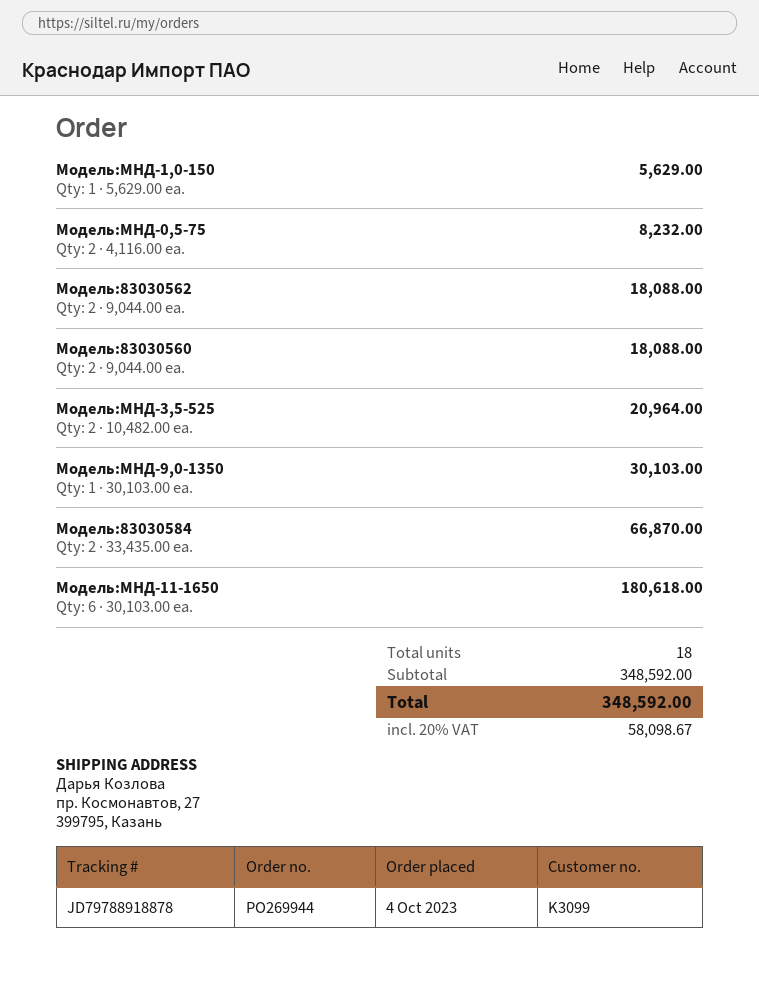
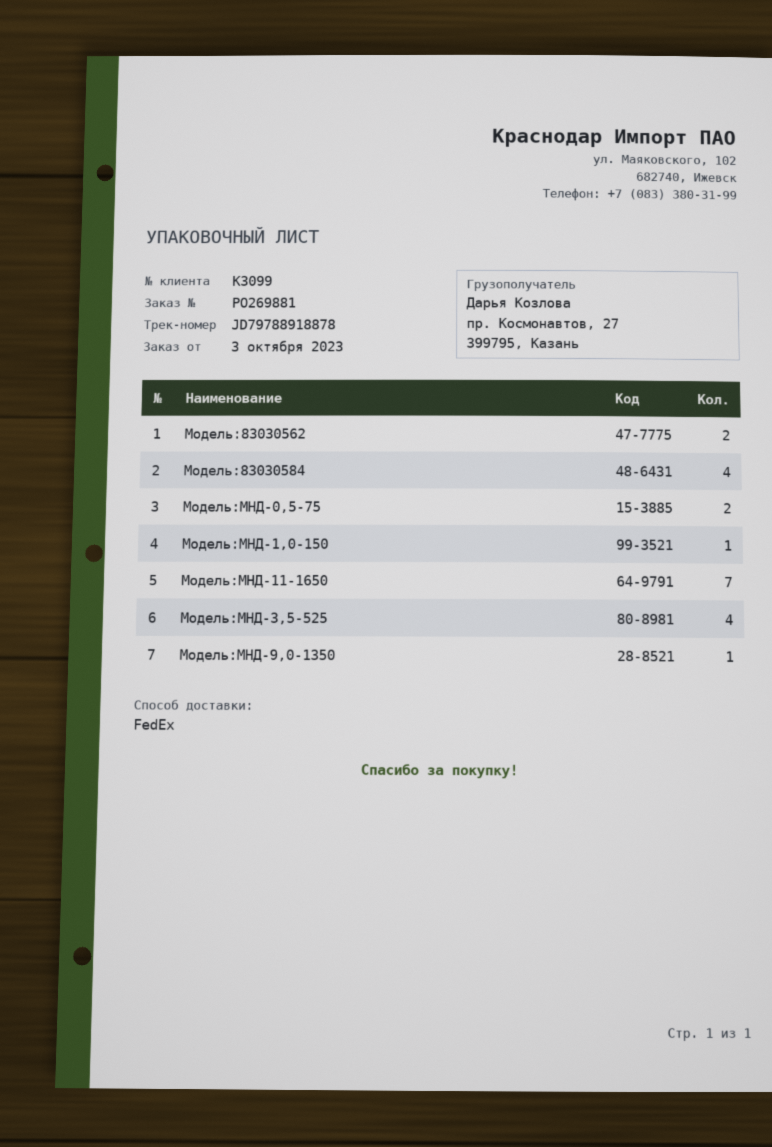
order number: PO269944 -> PO269881
order date: 2023-10-04 -> 2023-10-03
Модель:83030560: 2 -> none
Модель:МНД-3,5-525: 2 -> 4
Модель:83030584: 2 -> 4
Модель:МНД-11-1650: 6 -> 7

